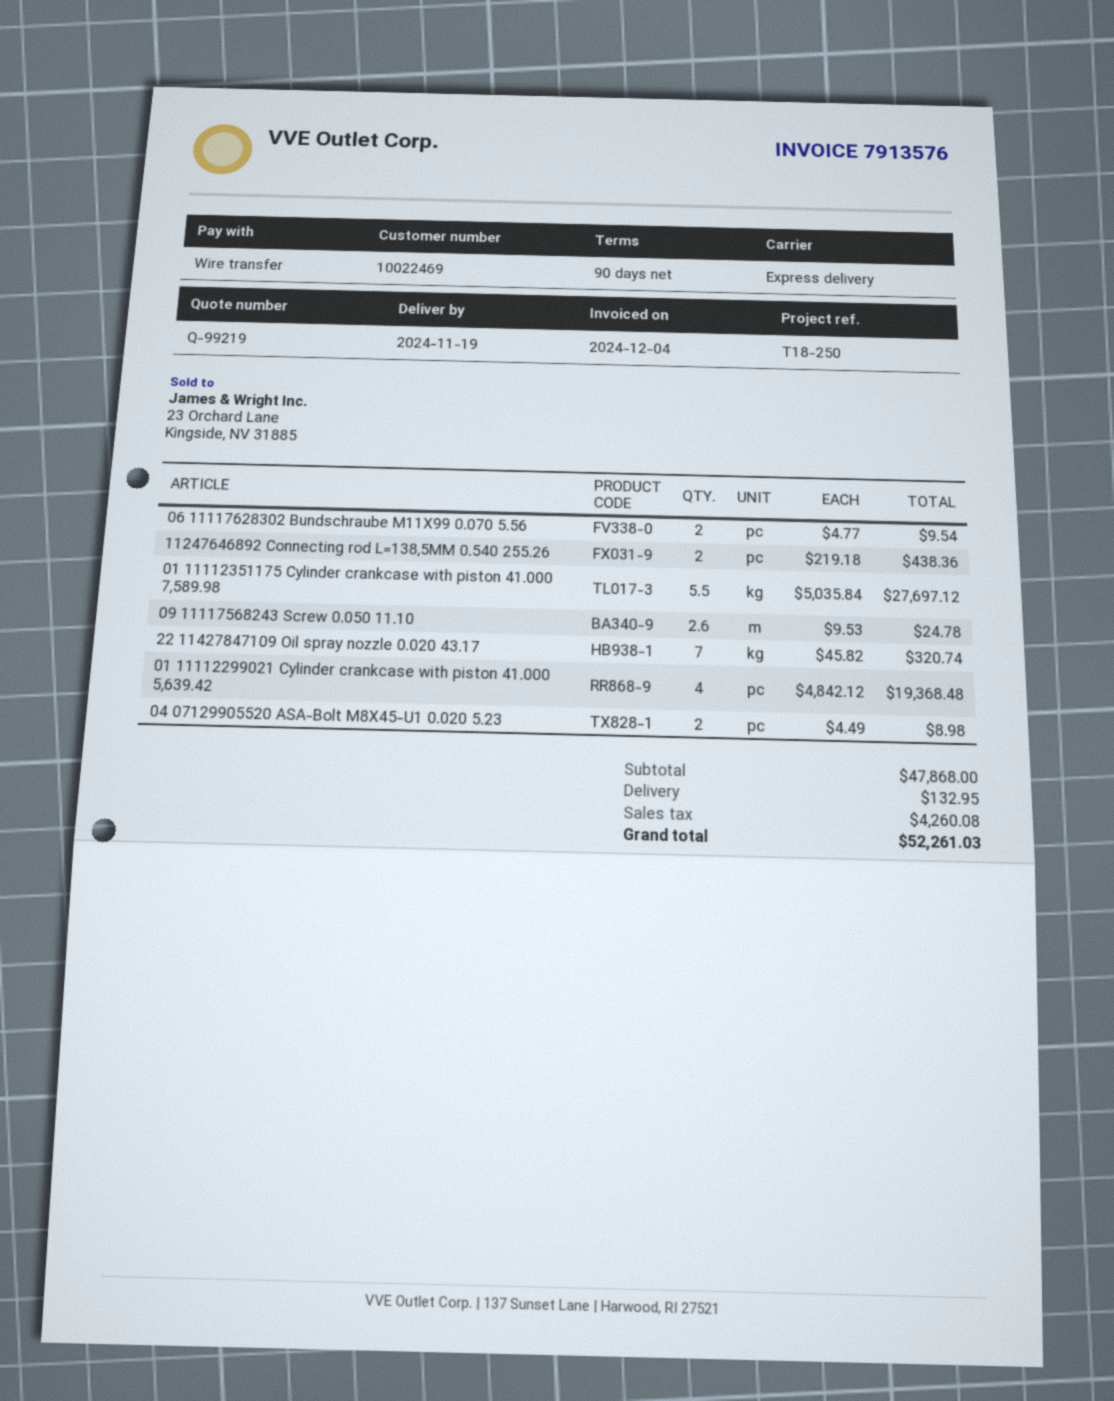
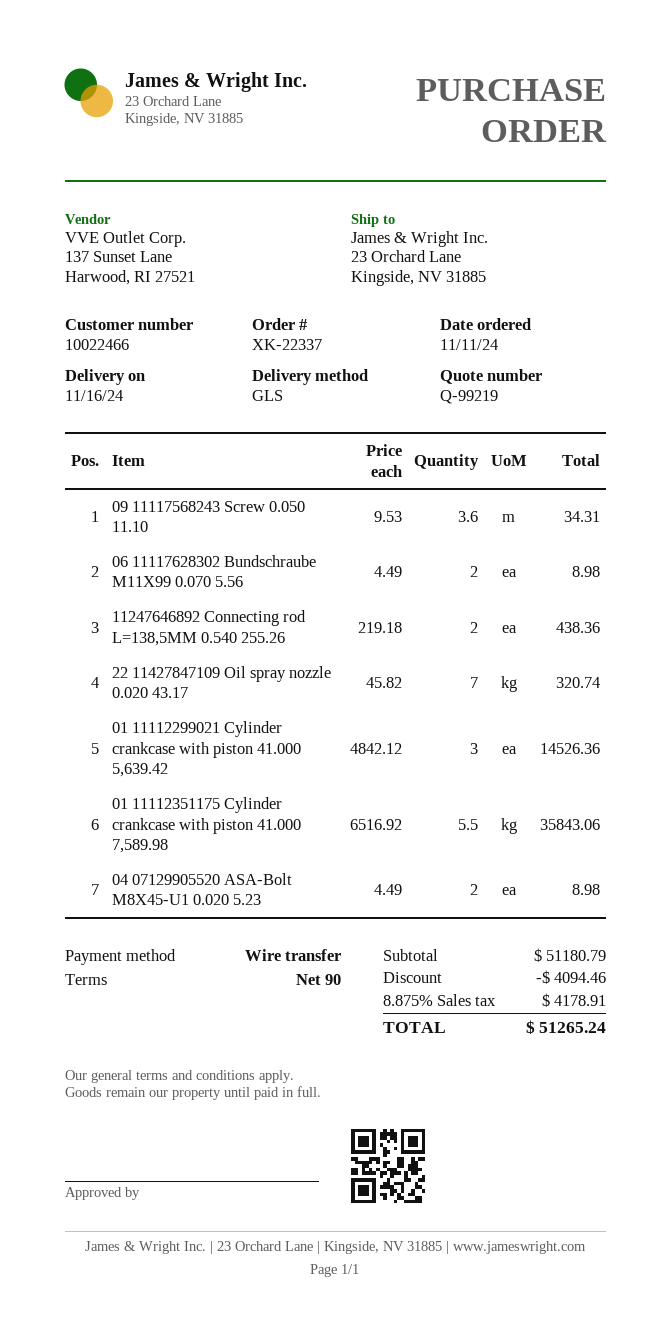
delivery date: 2024-11-19 -> 2024-11-16
customer number: 10022469 -> 10022466
shipping method: express -> GLS
06 11117628302 Bundschraube M11X99 0.070 5.56: 2 x 4.77 = 9.54 -> 2 x 4.49 = 8.98
01 11112351175 Cylinder crankcase with piston 41.000 7,589.98: 5.5 x 5035.84 = 27697.12 -> 5.5 x 6516.92 = 35843.06
09 11117568243 Screw 0.050 11.10: 2.6 x 9.53 = 24.78 -> 3.6 x 9.53 = 34.31
01 11112299021 Cylinder crankcase with piston 41.000 5,639.42: 4 x 4842.12 = 19368.48 -> 3 x 4842.12 = 14526.36
subtotal: 47868.00 -> 51180.79
discount: none -> 4094.46
shipping: 132.95 -> none
tax: 4260.08 -> 4178.91
total: 52261.03 -> 51265.24

